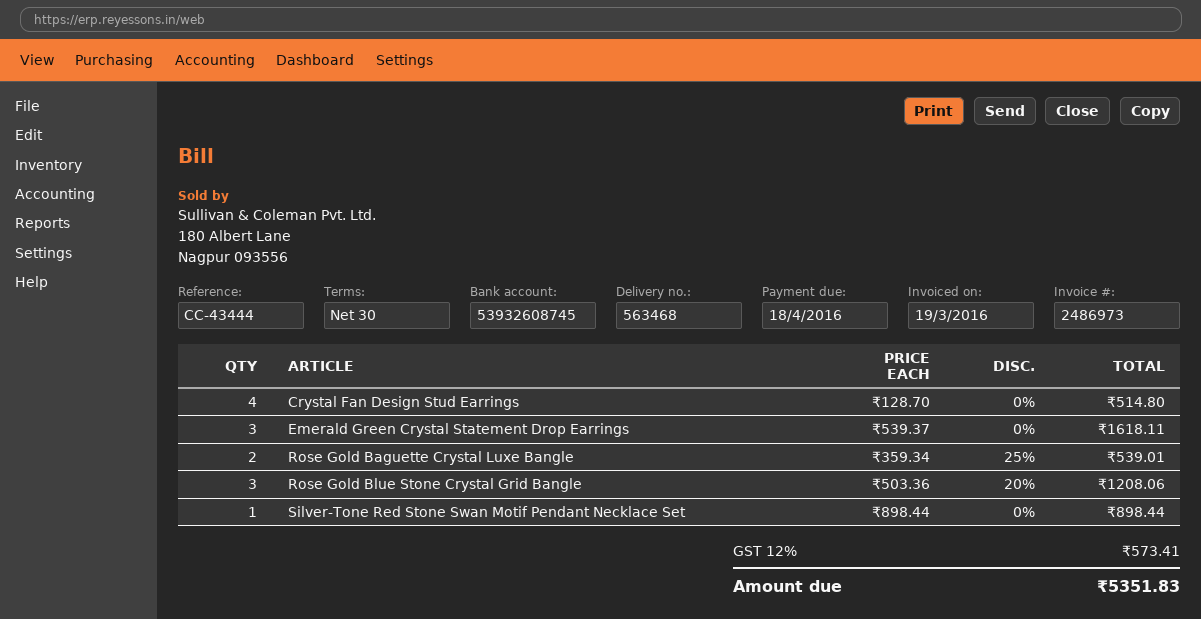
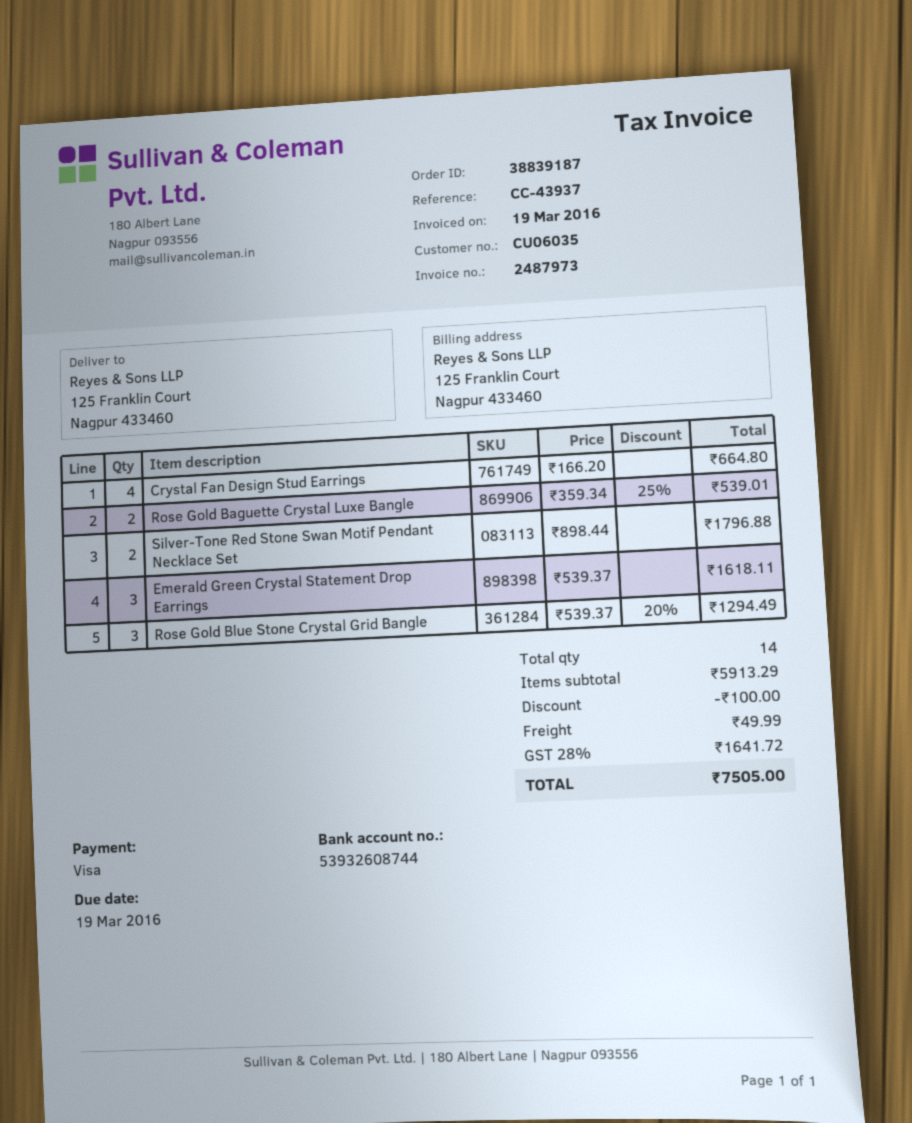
invoice number: 2486973 -> 2487973
due date: 2016-04-18 -> 2016-03-19
reference: CC-43444 -> CC-43937
bank account: 53932608745 -> 53932608744
Crystal Fan Design Stud Earrings: 4 x 128.70 = 514.80 -> 4 x 166.20 = 664.80
Rose Gold Blue Stone Crystal Grid Bangle: 3 x 503.36 - 20% = 1208.06 -> 3 x 539.37 - 20% = 1294.49
Silver-Tone Red Stone Swan Motif Pendant Necklace Set: 1 x 898.44 = 898.44 -> 2 x 898.44 = 1796.88
discount: none -> 100.00
shipping: none -> 49.99
tax: 12% = 573.41 -> 28% = 1641.72
total: 5351.83 -> 7505.00

